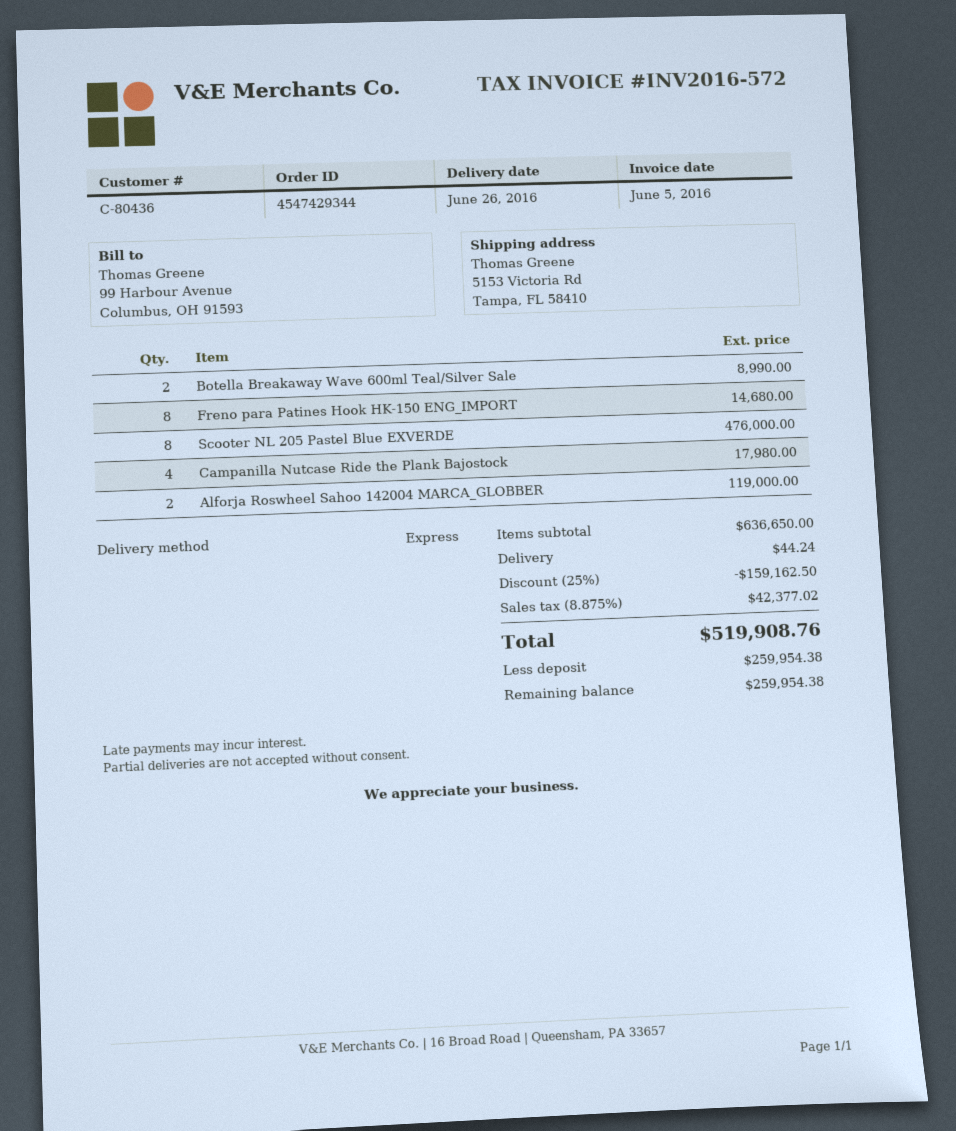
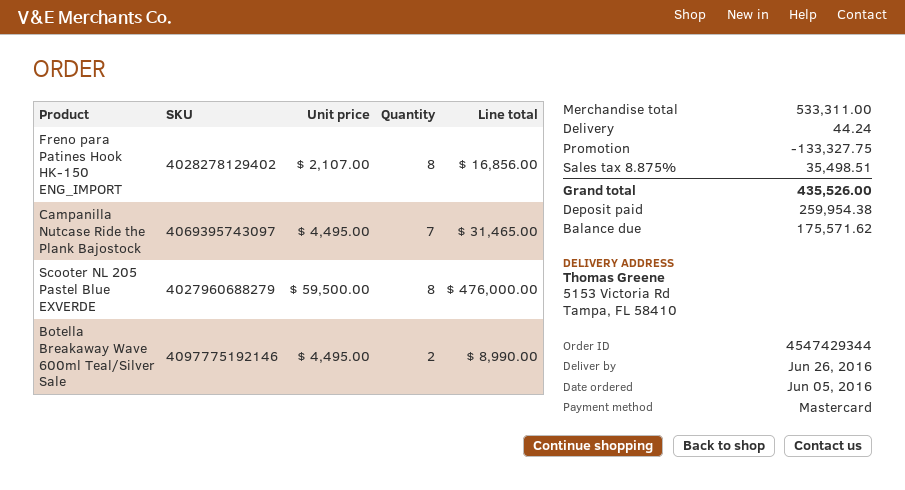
Freno para Patines Hook HK-150 ENG_IMPORT: 8 for 14680.00 -> 8 for 16856.00
Campanilla Nutcase Ride the Plank Bajostock: 4 for 17980.00 -> 7 for 31465.00
Alforja Roswheel Sahoo 142004 MARCA_GLOBBER: 2 for 119000.00 -> none
subtotal: 636650.00 -> 533311.00
discount: 159162.50 -> 133327.75
tax: 8.875% = 42377.02 -> 8.875% = 35498.51
total: 519908.76 -> 435526.00
balance: 259954.38 -> 175571.62

